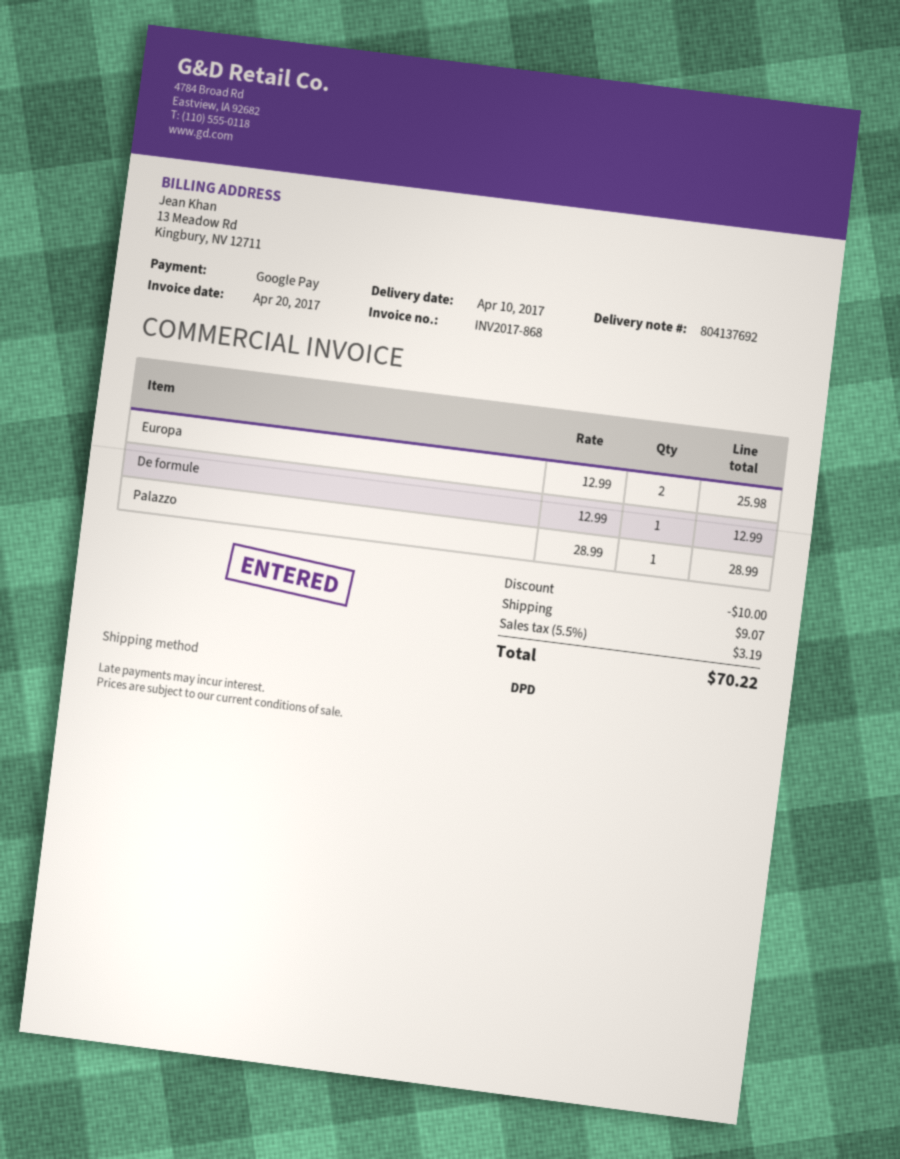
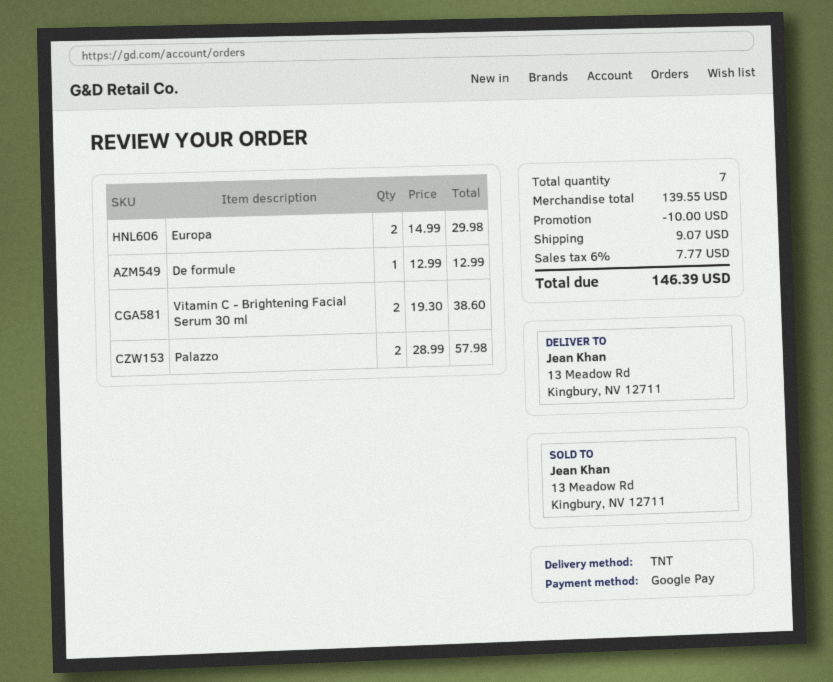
shipping method: DPD -> TNT
Europa: 2 x 12.99 = 25.98 -> 2 x 14.99 = 29.98
Palazzo: 1 x 28.99 = 28.99 -> 2 x 28.99 = 57.98
Vitamin C - Brightening Facial Serum 30 ml: none -> 2 x 19.30 = 38.60
tax: 5.5% = 3.19 -> 6% = 7.77
total: 70.22 -> 146.39

